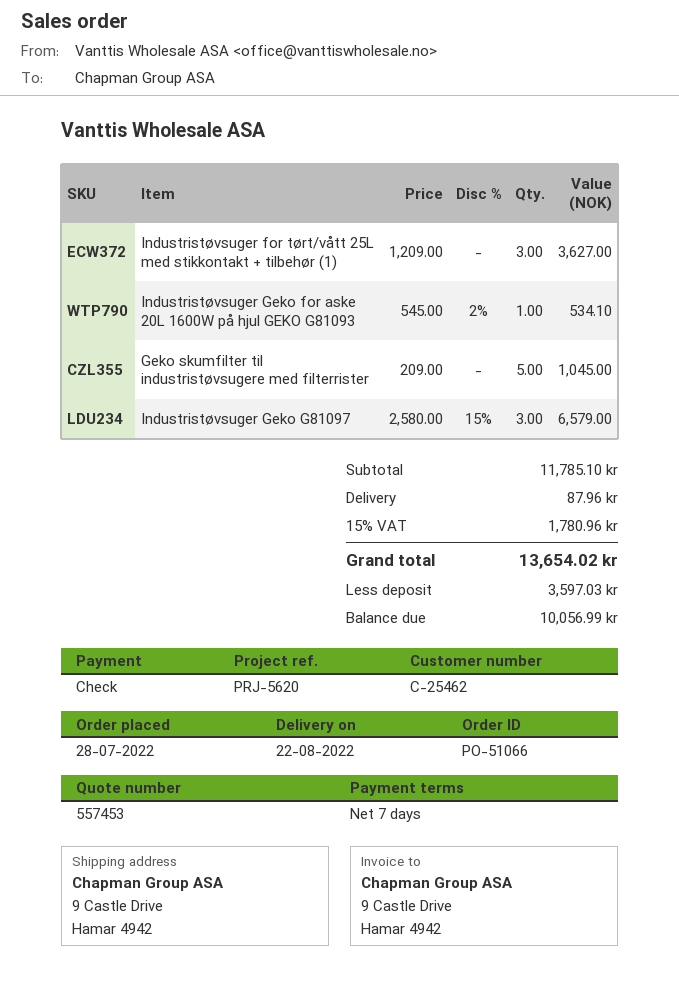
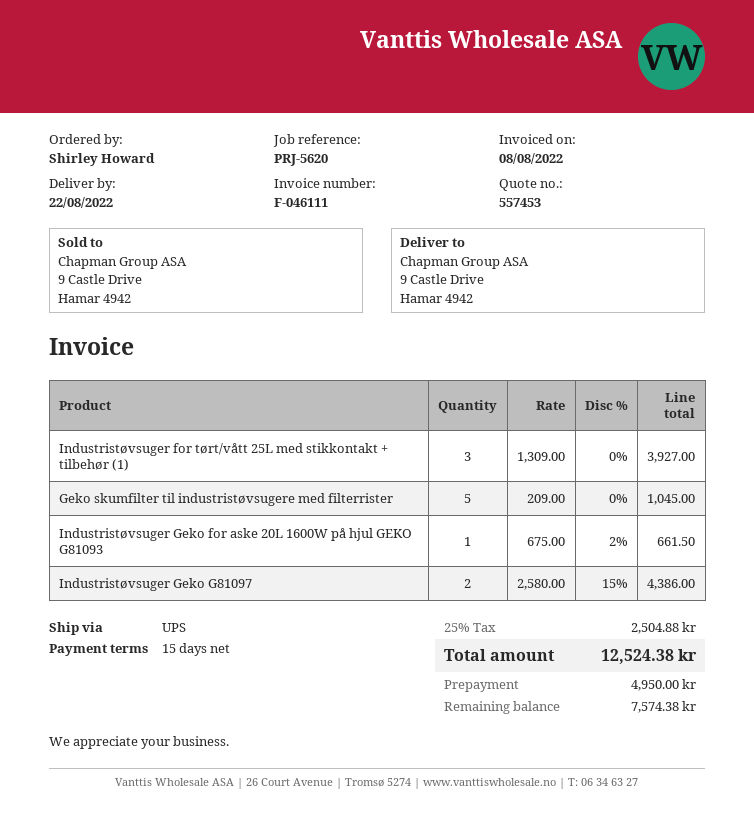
payment terms: 7 days -> 15 days
Industristøvsuger for tørt/vått 25L med stikkontakt + tilbehør (1): 3 x 1209.00 = 3627.00 -> 3 x 1309.00 = 3927.00
Industristøvsuger Geko for aske 20L 1600W på hjul GEKO G81093: 1 x 545.00 - 2% = 534.10 -> 1 x 675.00 - 2% = 661.50
Industristøvsuger Geko G81097: 3 x 2580.00 - 15% = 6579.00 -> 2 x 2580.00 - 15% = 4386.00
shipping: 87.96 -> none
tax: 15% = 1780.96 -> 25% = 2504.88
total: 13654.02 -> 12524.38
deposit: 3597.03 -> 4950.00
balance: 10056.99 -> 7574.38

